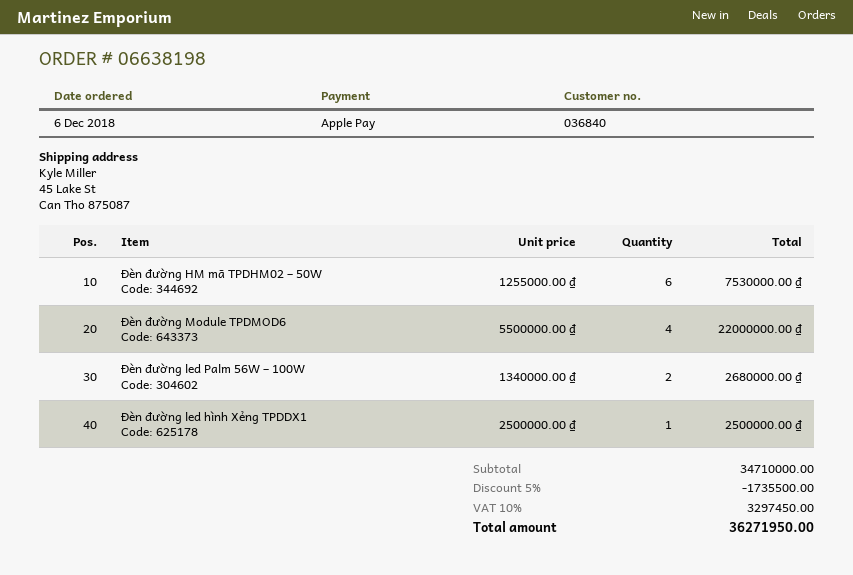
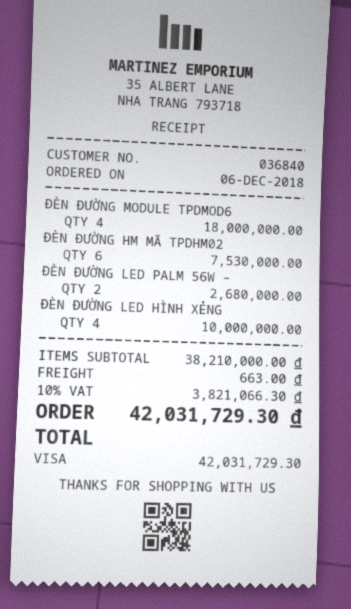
payment method: Apple Pay -> Visa
Đèn đường Module TPDMOD6: 4 for 22000000.00 -> 4 for 18000000.00
Đèn đường led hình Xẻng TPDDX1: 1 for 2500000.00 -> 4 for 10000000.00
subtotal: 34710000.00 -> 38210000.00
discount: 5% = 1735500.00 -> none
shipping: none -> 663.00
tax: 10% = 3297450.00 -> 10% = 3821066.30
total: 36271950.00 -> 42031729.30

